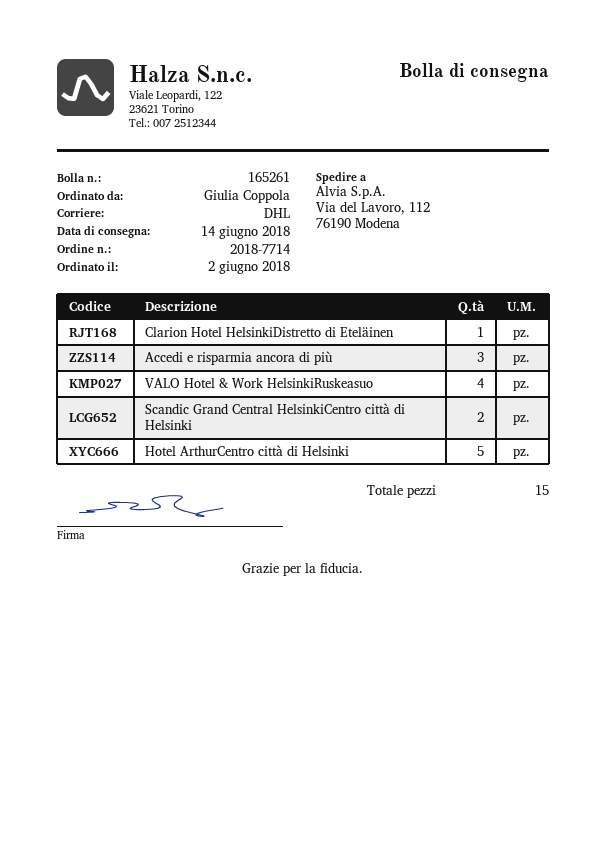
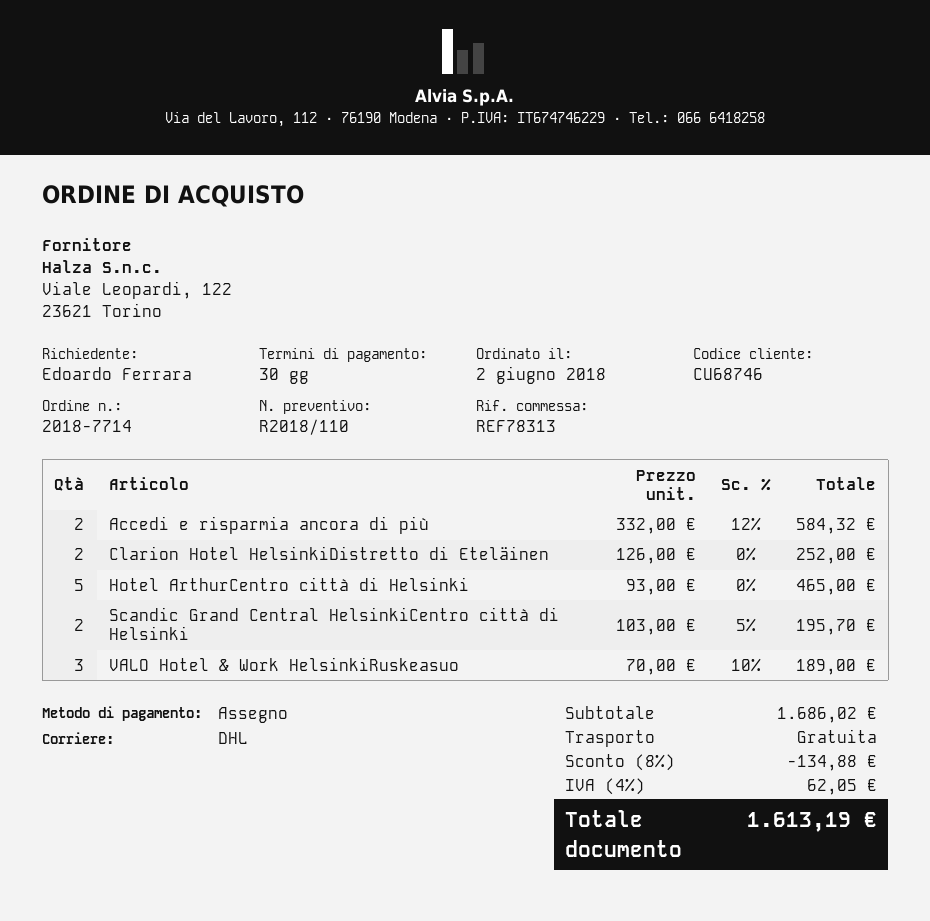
ordered by: Giulia Coppola -> Edoardo Ferrara
Clarion Hotel HelsinkiDistretto di Eteläinen: 1 -> 2
Accedi e risparmia ancora di più: 3 -> 2
VALO Hotel & Work HelsinkiRuskeasuo: 4 -> 3

